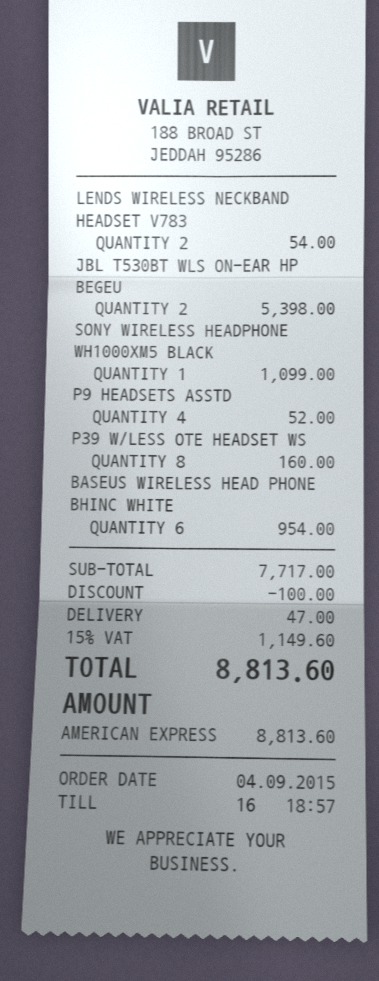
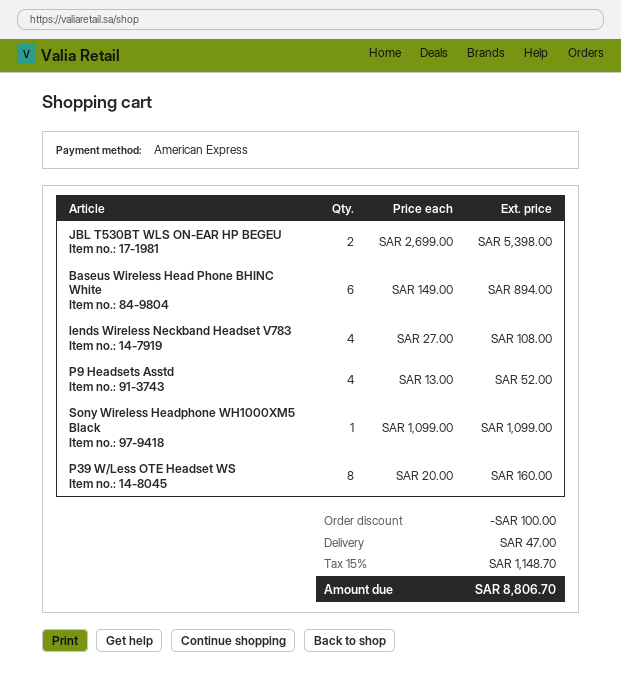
LENDS WIRELESS NECKBAND HEADSET V783: 2 for 54.00 -> 4 for 108.00
BASEUS WIRELESS HEAD PHONE BHINC WHITE: 6 for 954.00 -> 6 for 894.00
tax: 15% = 1149.60 -> 15% = 1148.70
total: 8813.60 -> 8806.70

